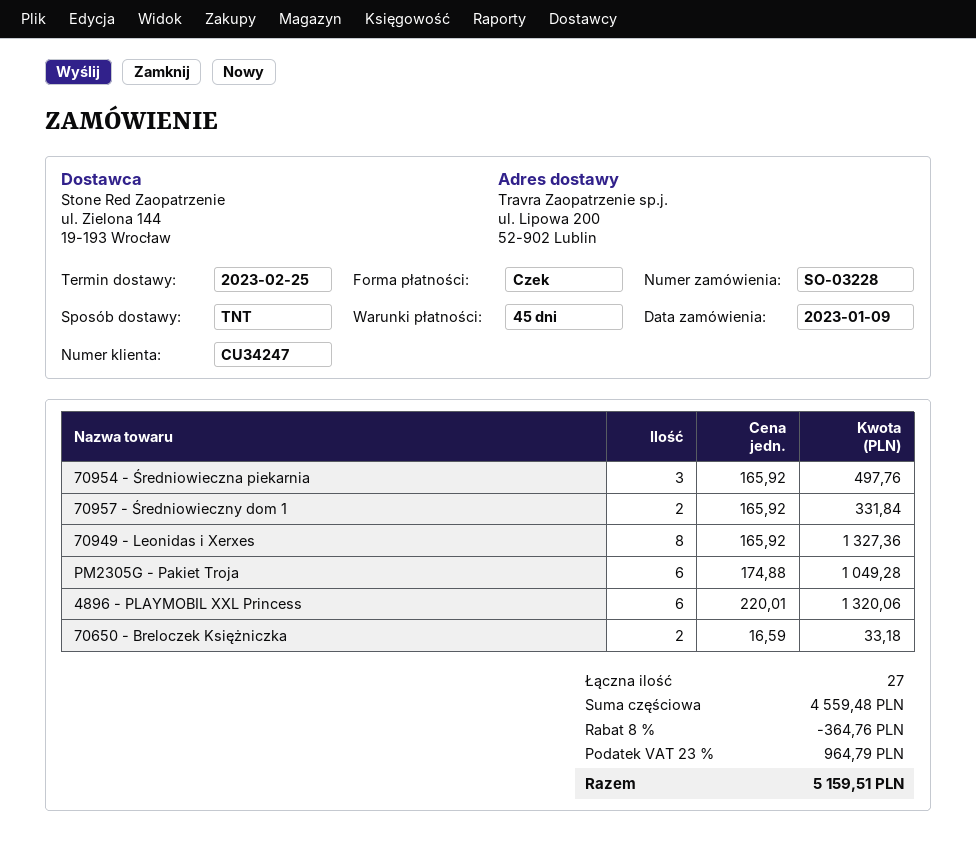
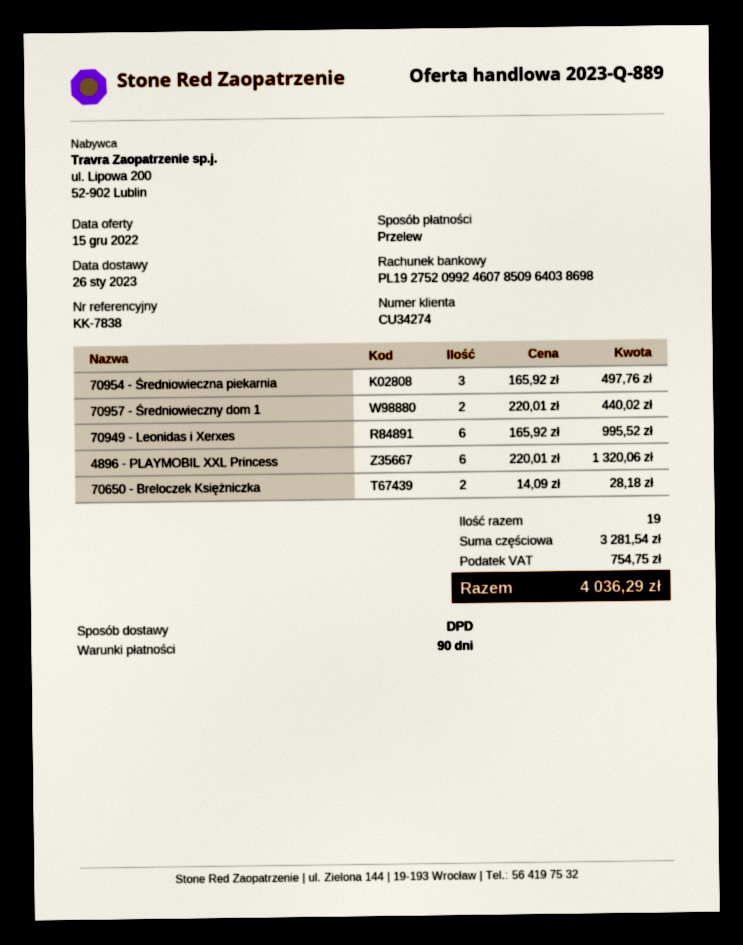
delivery date: 2023-02-25 -> 2023-01-26
payment terms: 45 days -> 90 days
customer number: CU34247 -> CU34274
payment method: cheque -> bank transfer
shipping method: TNT -> DPD
70957 - Średniowieczny dom 1: 2 x 165.92 = 331.84 -> 2 x 220.01 = 440.02
70949 - Leonidas i Xerxes: 8 x 165.92 = 1327.36 -> 6 x 165.92 = 995.52
PM2305G - Pakiet Troja: 6 x 174.88 = 1049.28 -> none
70650 - Breloczek Księżniczka: 2 x 16.59 = 33.18 -> 2 x 14.09 = 28.18
total quantity: 27 -> 19
subtotal: 4559.48 -> 3281.54
discount: 8% = 364.76 -> none
tax: 964.79 -> 754.75
total: 5159.51 -> 4036.29

